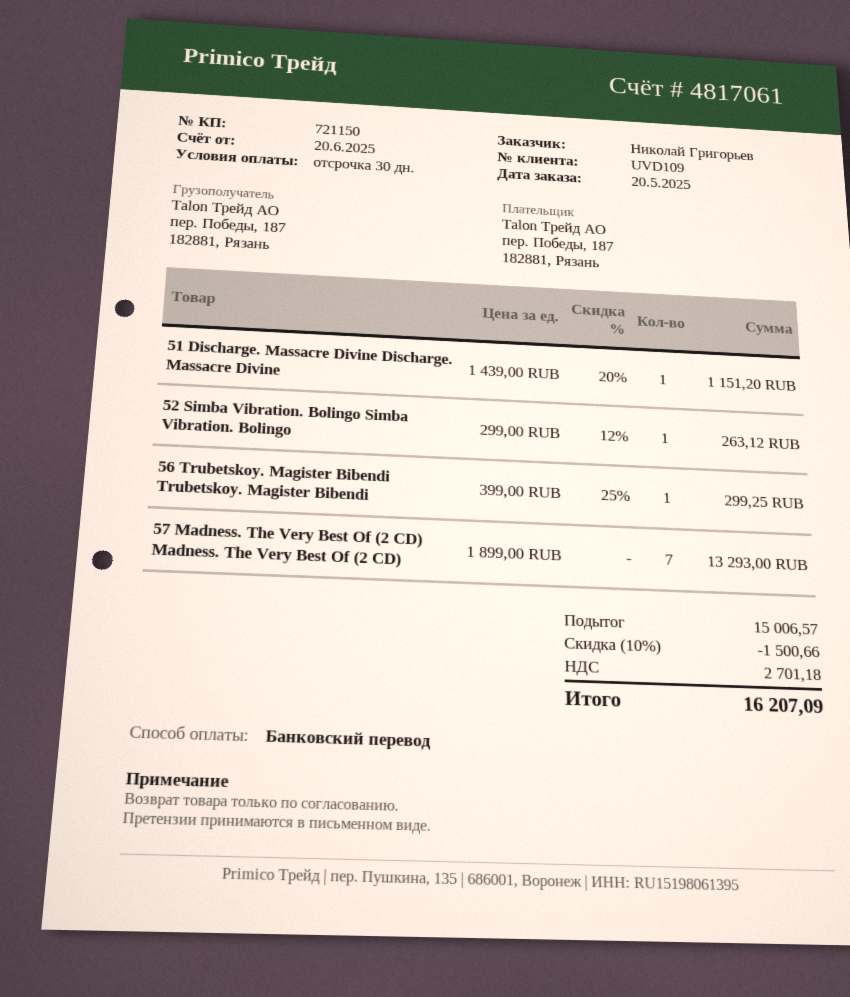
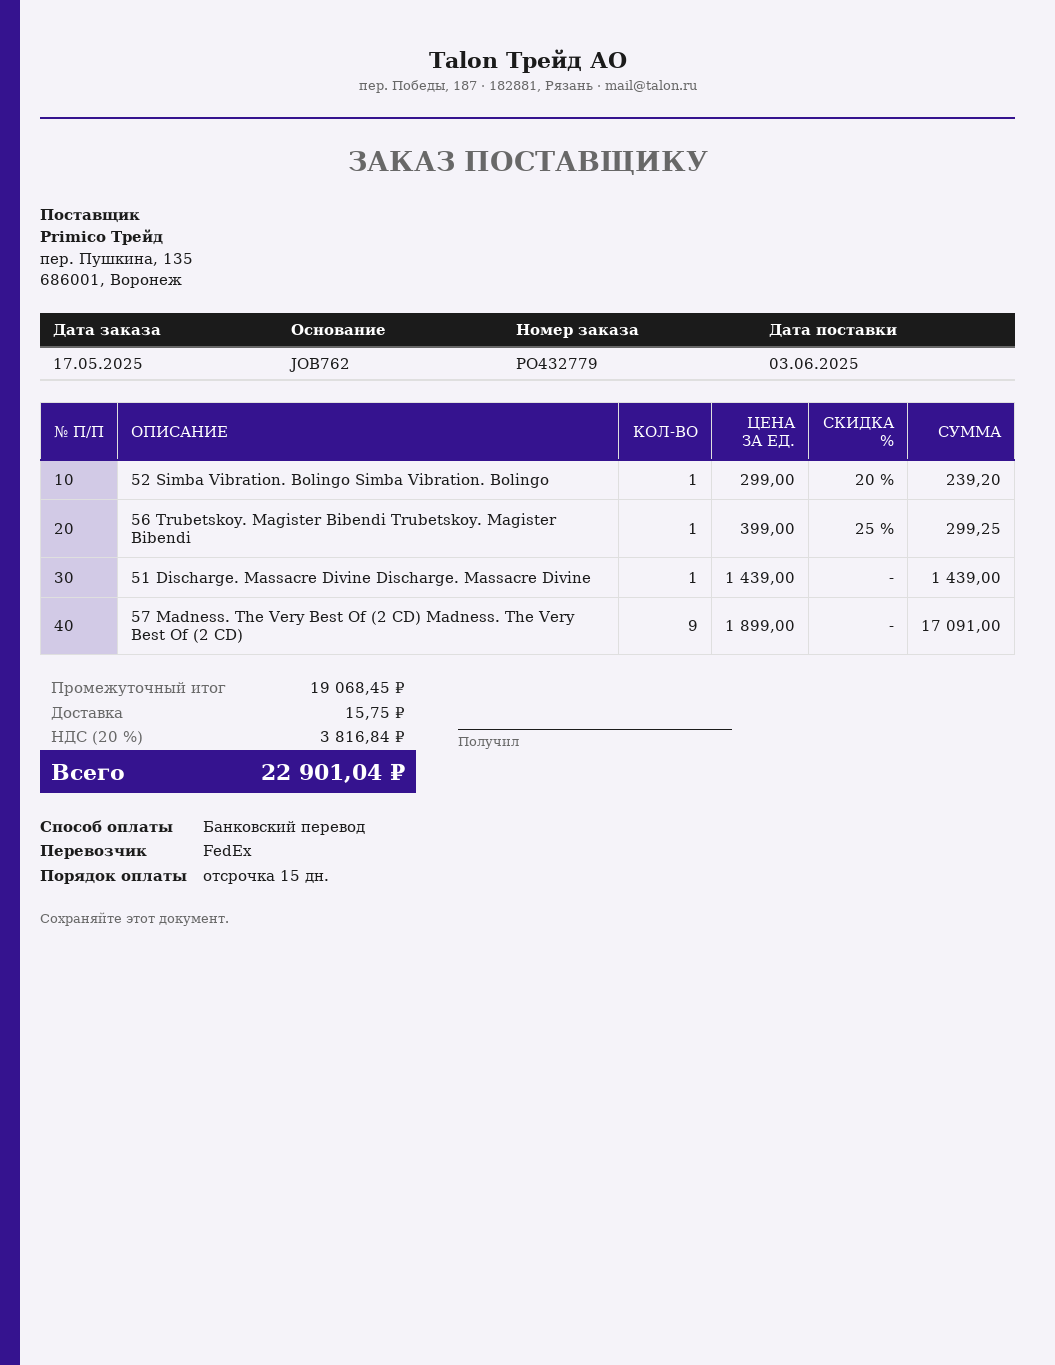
order date: 2025-05-20 -> 2025-05-17
payment terms: 30 days -> 15 days
51 Discharge. Massacre Divine Discharge. Massacre Divine: 1 x 1439.00 - 20% = 1151.20 -> 1 x 1439.00 = 1439.00
52 Simba Vibration. Bolingo Simba Vibration. Bolingo: 1 x 299.00 - 12% = 263.12 -> 1 x 299.00 - 20% = 239.20
57 Madness. The Very Best Of (2 CD) Madness. The Very Best Of (2 CD): 7 x 1899.00 = 13293.00 -> 9 x 1899.00 = 17091.00
subtotal: 15006.57 -> 19068.45
discount: 10% = 1500.66 -> none
shipping: none -> 15.75
tax: 2701.18 -> 3816.84
total: 16207.09 -> 22901.04

